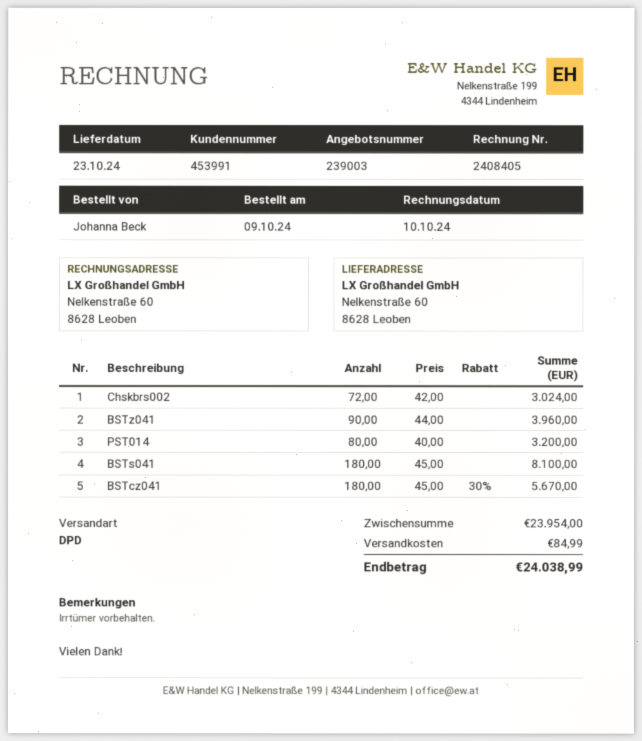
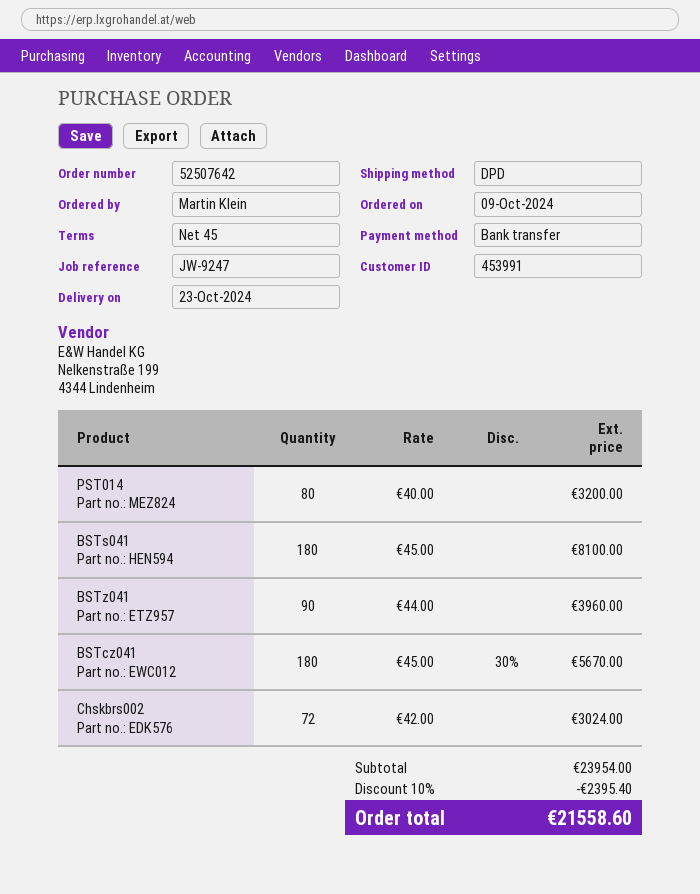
ordered by: Johanna Beck -> Martin Klein
discount: none -> 10% = 2395.40
shipping: 84.99 -> none
total: 24038.99 -> 21558.60

